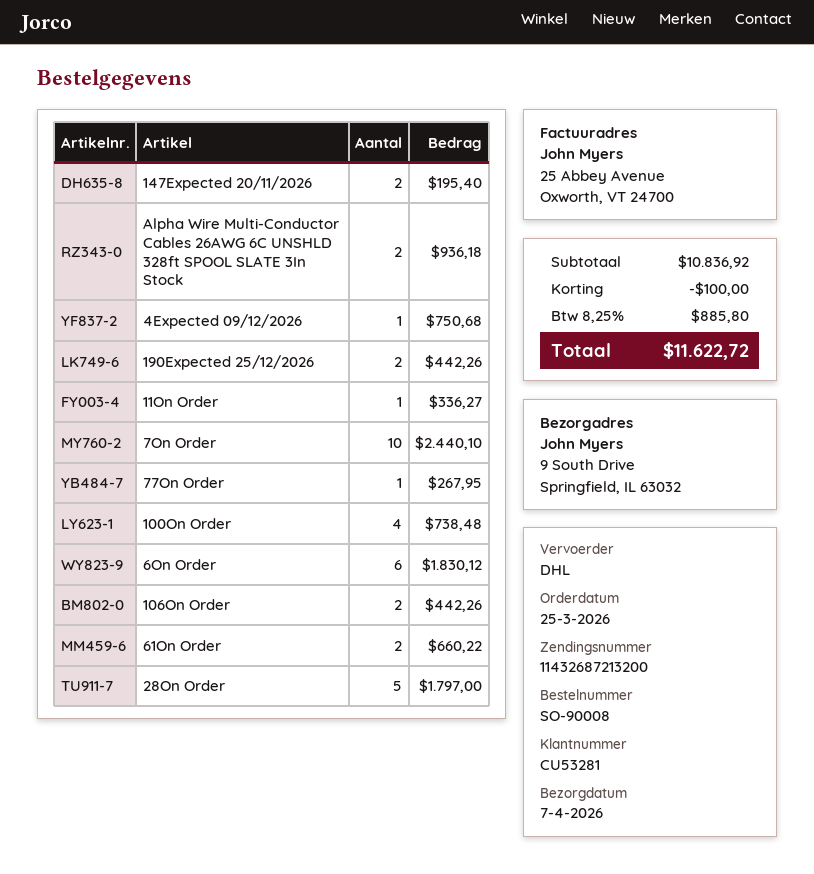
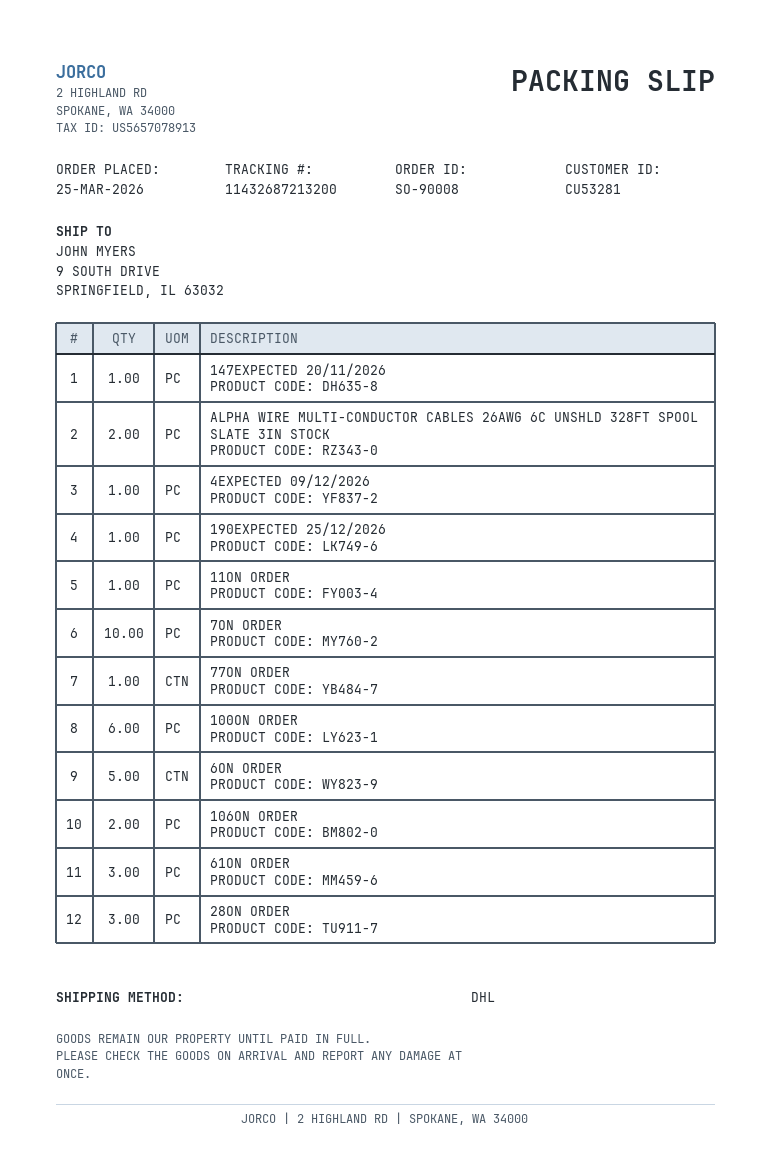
147Expected 20/11/2026: 2 -> 1
190Expected 25/12/2026: 2 -> 1
100On Order: 4 -> 6
6On Order: 6 -> 5
61On Order: 2 -> 3
28On Order: 5 -> 3

